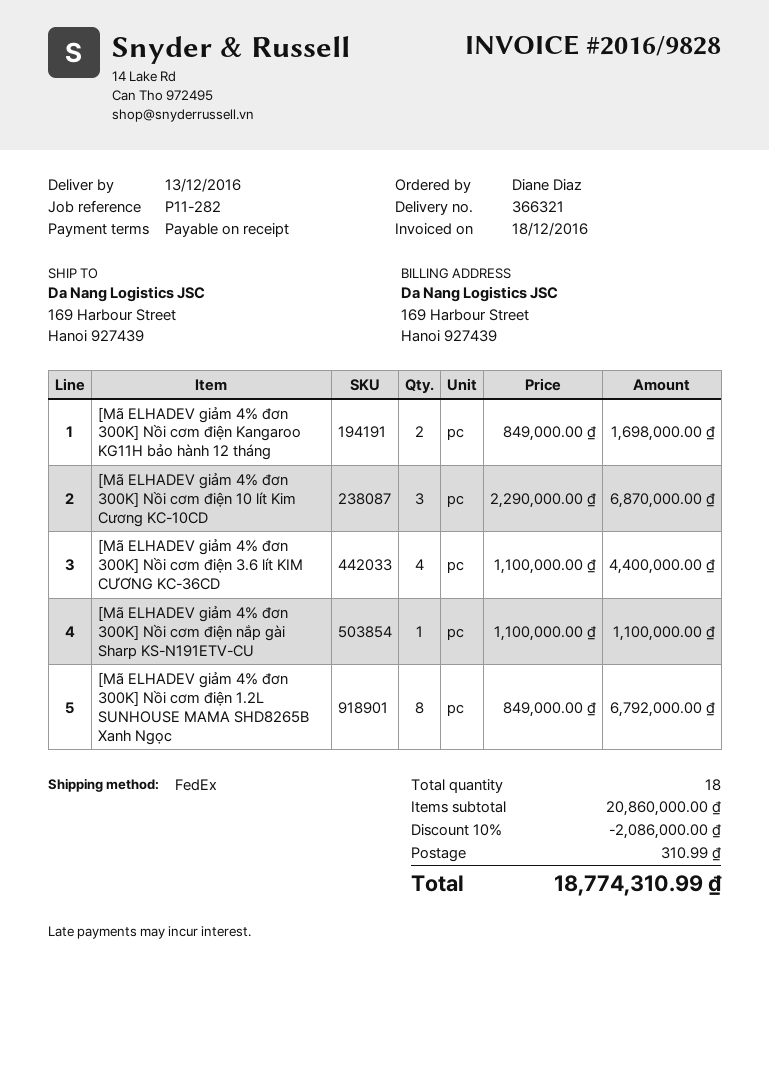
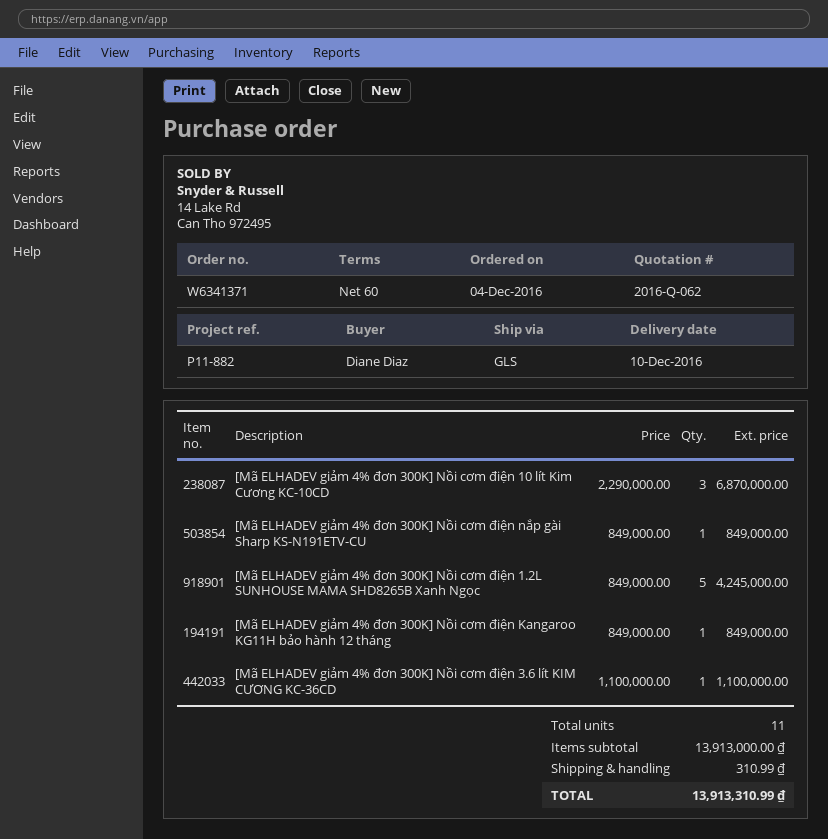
delivery date: 2016-12-13 -> 2016-12-10
payment terms: on receipt -> 60 days
reference: P11-282 -> P11-882
shipping method: FedEx -> GLS
[Mã ELHADEV giảm 4% đơn 300K] Nồi cơm điện Kangaroo KG11H bảo hành 12 tháng: 2 x 849000.00 = 1698000.00 -> 1 x 849000.00 = 849000.00
[Mã ELHADEV giảm 4% đơn 300K] Nồi cơm điện 3.6 lít KIM CƯƠNG KC-36CD: 4 x 1100000.00 = 4400000.00 -> 1 x 1100000.00 = 1100000.00
[Mã ELHADEV giảm 4% đơn 300K] Nồi cơm điện nắp gài Sharp KS-N191ETV-CU: 1 x 1100000.00 = 1100000.00 -> 1 x 849000.00 = 849000.00
[Mã ELHADEV giảm 4% đơn 300K] Nồi cơm điện 1.2L SUNHOUSE MAMA SHD8265B Xanh Ngọc: 8 x 849000.00 = 6792000.00 -> 5 x 849000.00 = 4245000.00
total quantity: 18 -> 11
subtotal: 20860000.00 -> 13913000.00
discount: 10% = 2086000.00 -> none
total: 18774310.99 -> 13913310.99

